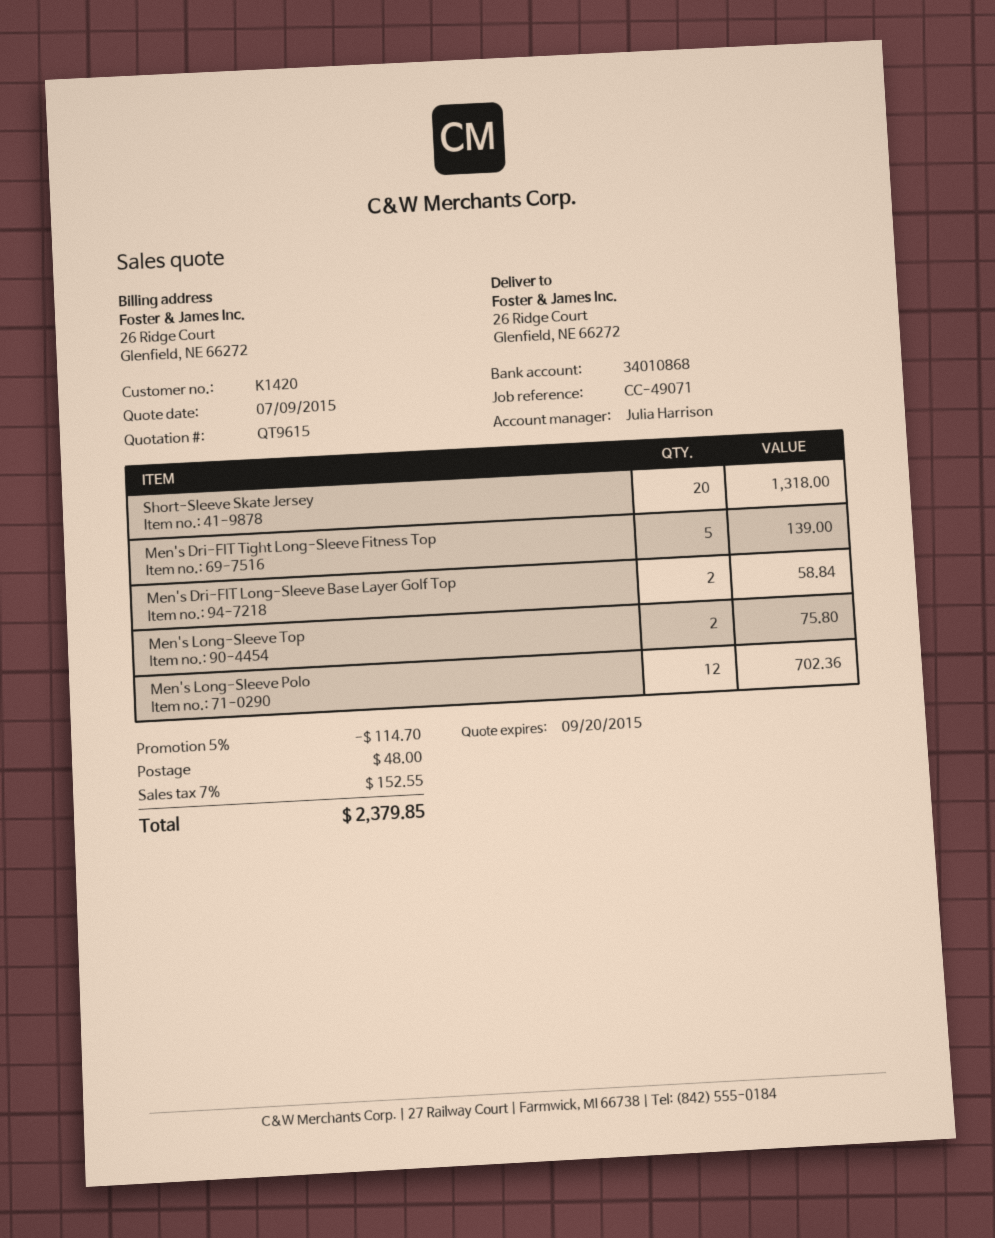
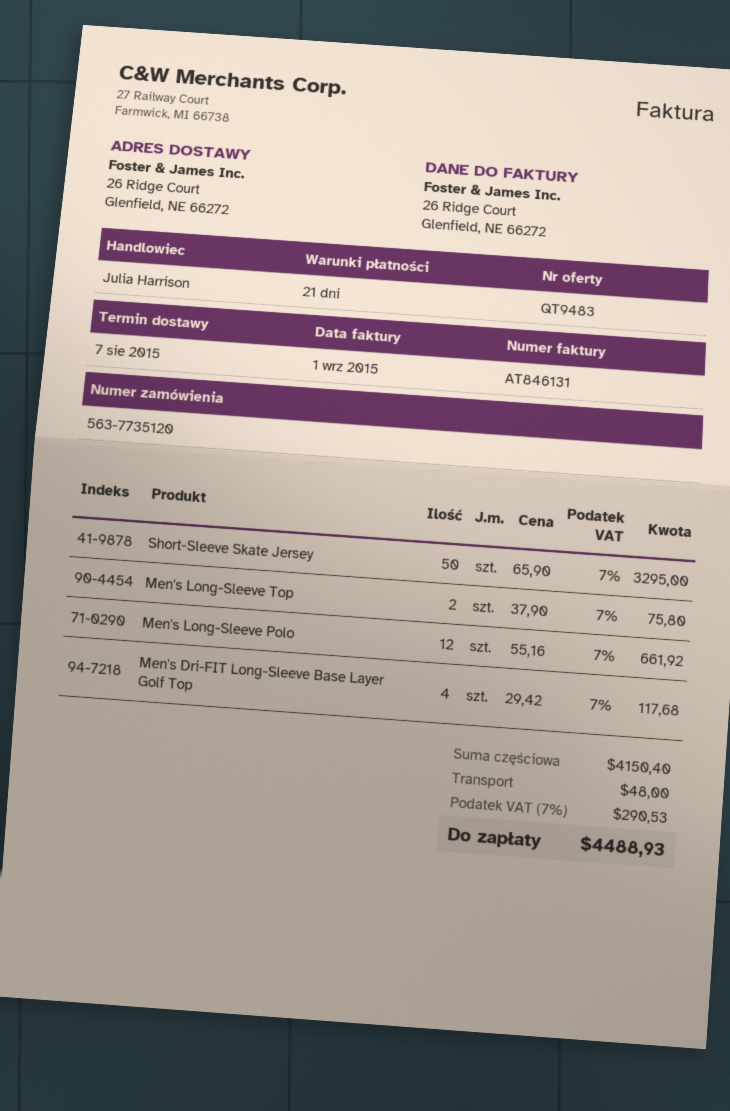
quote number: QT9615 -> QT9483
Short-Sleeve Skate Jersey: 20 for 1318.00 -> 50 for 3295.00
Men's Dri-FIT Tight Long-Sleeve Fitness Top: 5 for 139.00 -> none
Men's Dri-FIT Long-Sleeve Base Layer Golf Top: 2 for 58.84 -> 4 for 117.68
Men's Long-Sleeve Polo: 12 for 702.36 -> 12 for 661.92
discount: 5% = 114.70 -> none
tax: 7% = 152.55 -> 7% = 290.53
total: 2379.85 -> 4488.93

